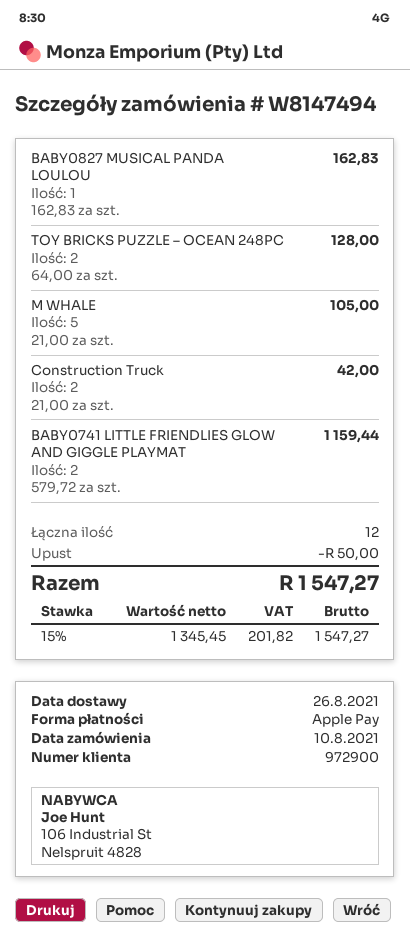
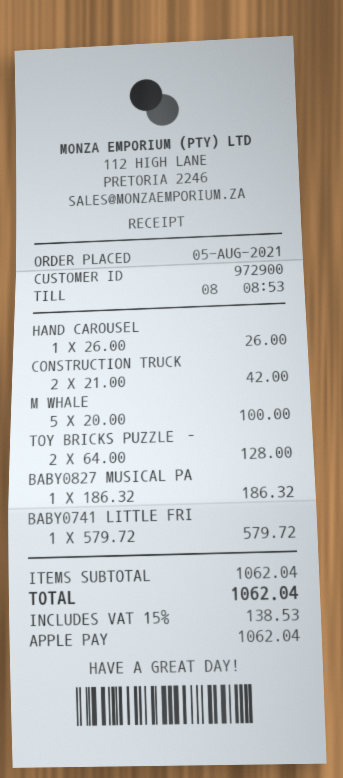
order date: 2021-08-10 -> 2021-08-05
BABY0827 MUSICAL PANDA LOULOU: 1 x 162.83 = 162.83 -> 1 x 186.32 = 186.32
M WHALE: 5 x 21.00 = 105.00 -> 5 x 20.00 = 100.00
BABY0741 LITTLE FRIENDLIES GLOW AND GIGGLE PLAYMAT: 2 x 579.72 = 1159.44 -> 1 x 579.72 = 579.72
HAND CAROUSEL: none -> 1 x 26.00 = 26.00
discount: 50.00 -> none
tax: 15% = 201.82 -> 15% = 138.53
total: 1547.27 -> 1062.04

